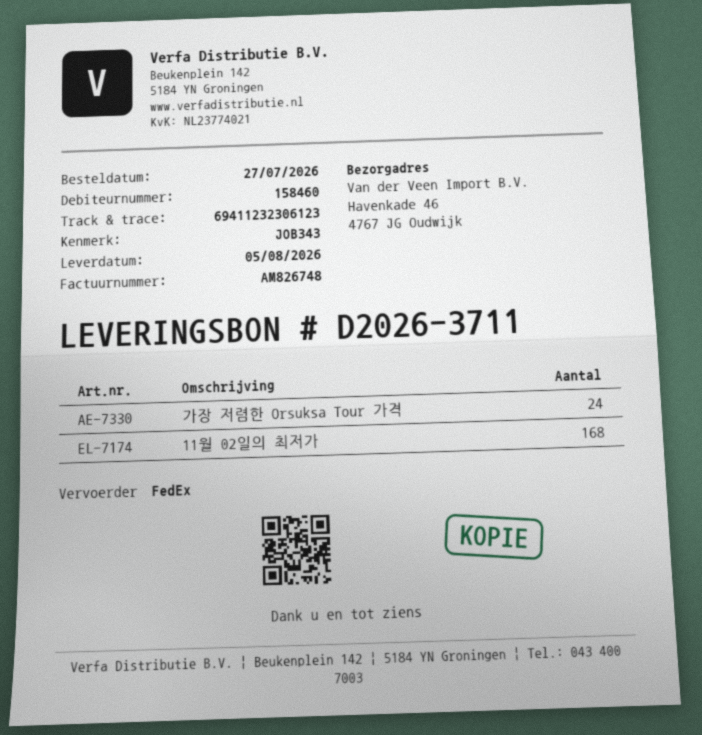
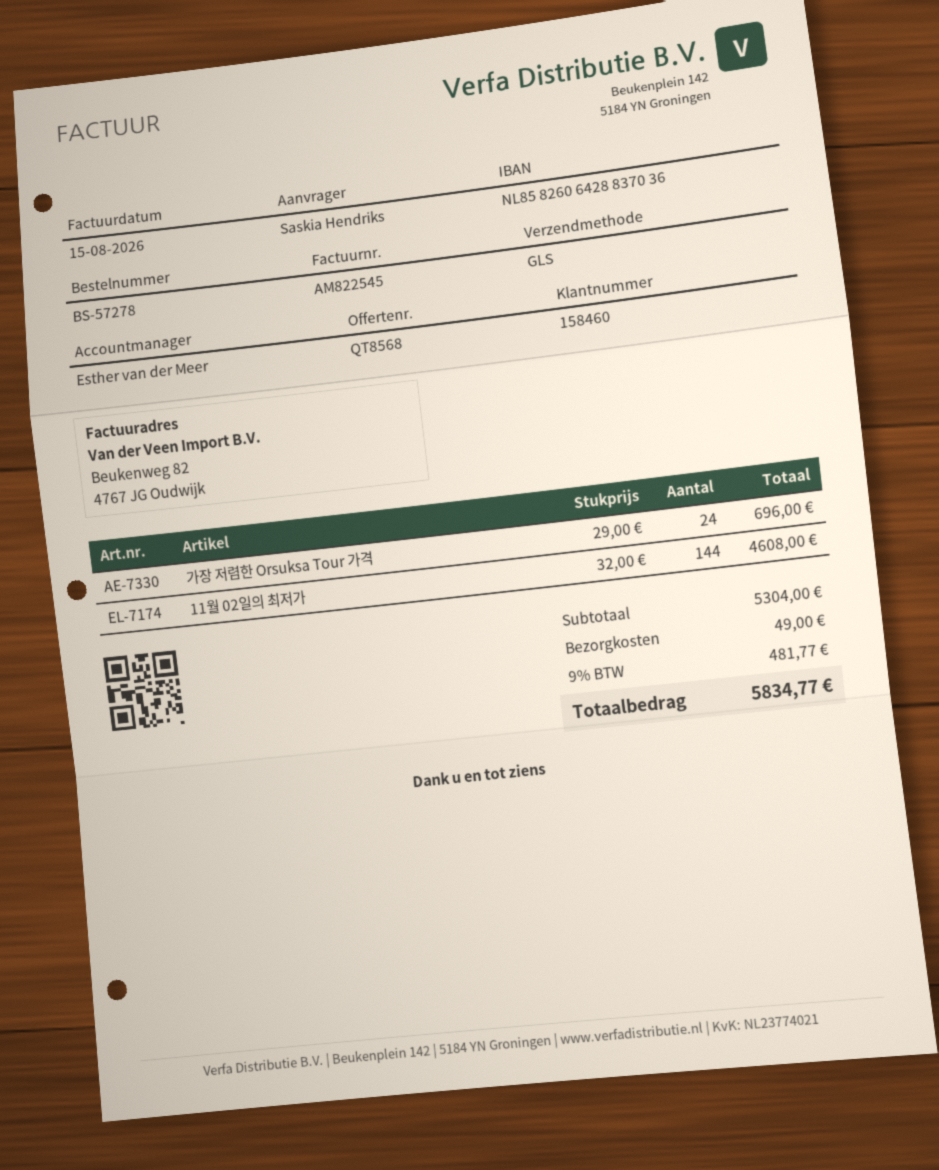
invoice number: AM826748 -> AM822545
shipping method: FedEx -> GLS
11월 02일의 최저가: 168 -> 144

